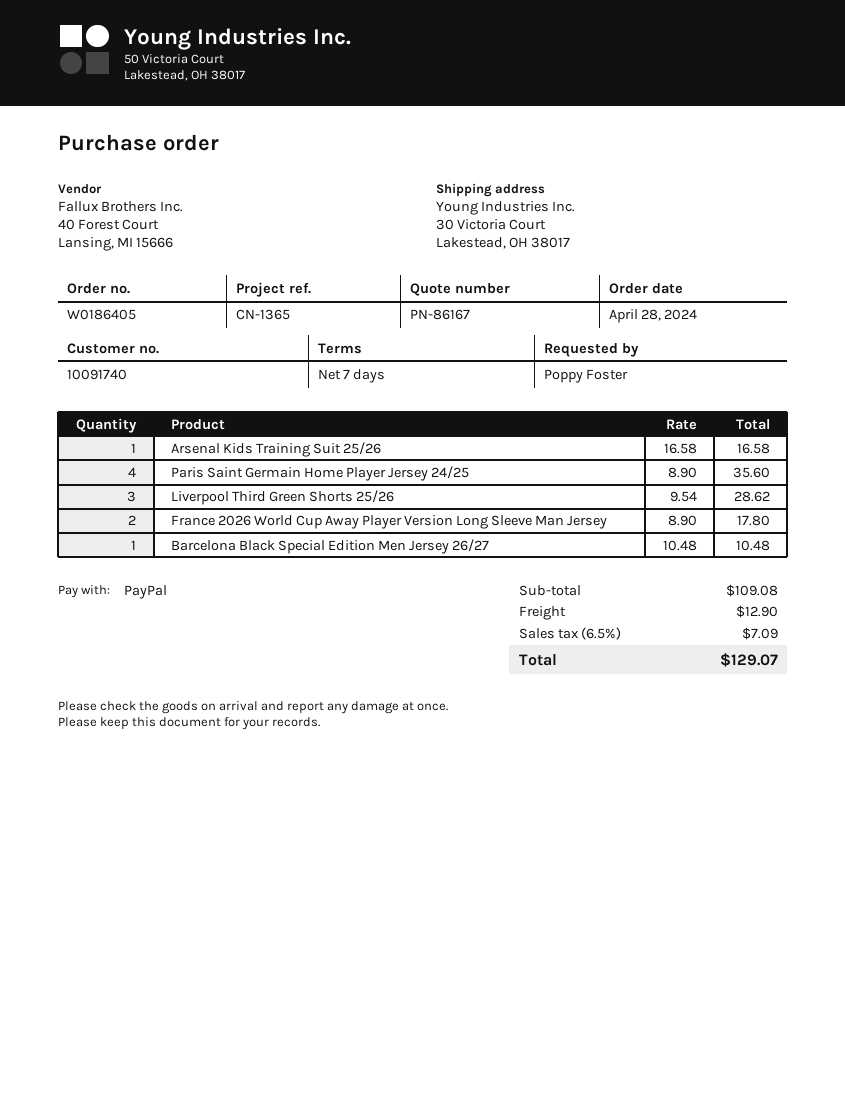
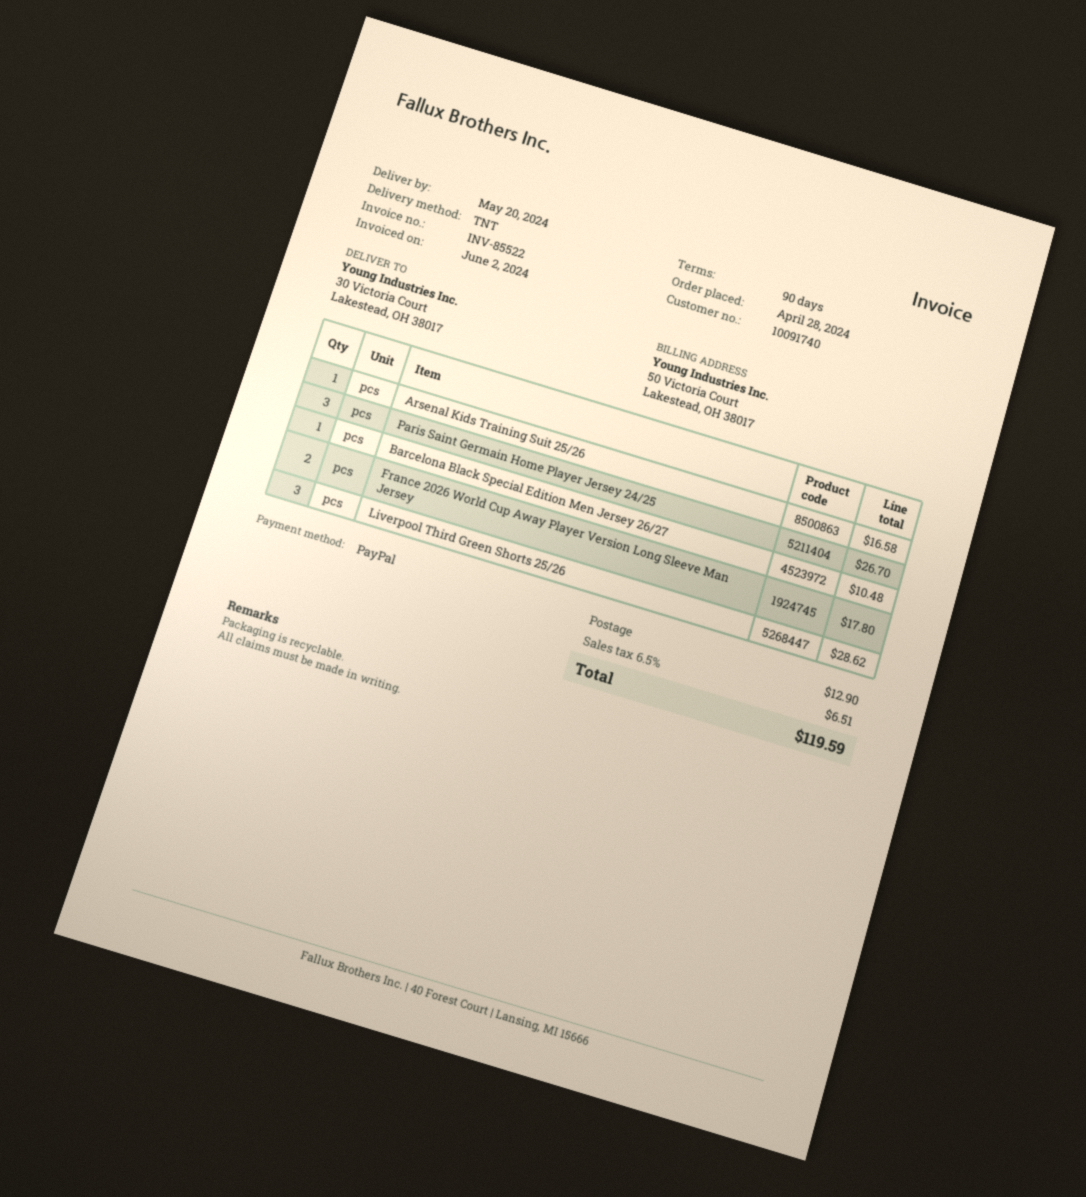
payment terms: 7 days -> 90 days
Paris Saint Germain Home Player Jersey 24/25: 4 for 35.60 -> 3 for 26.70
tax: 6.5% = 7.09 -> 6.5% = 6.51
total: 129.07 -> 119.59

